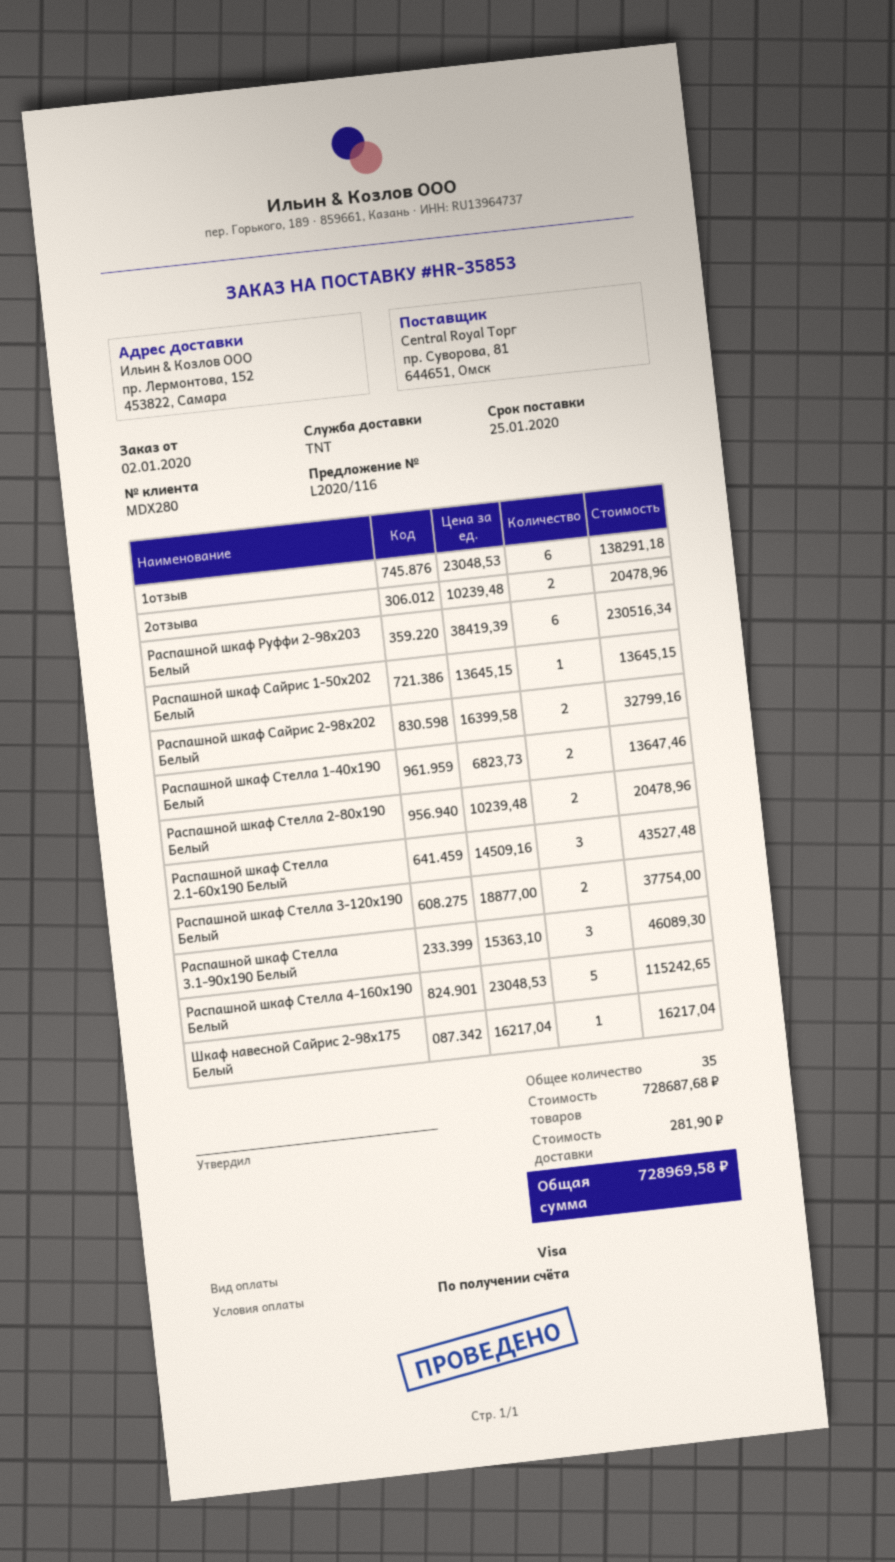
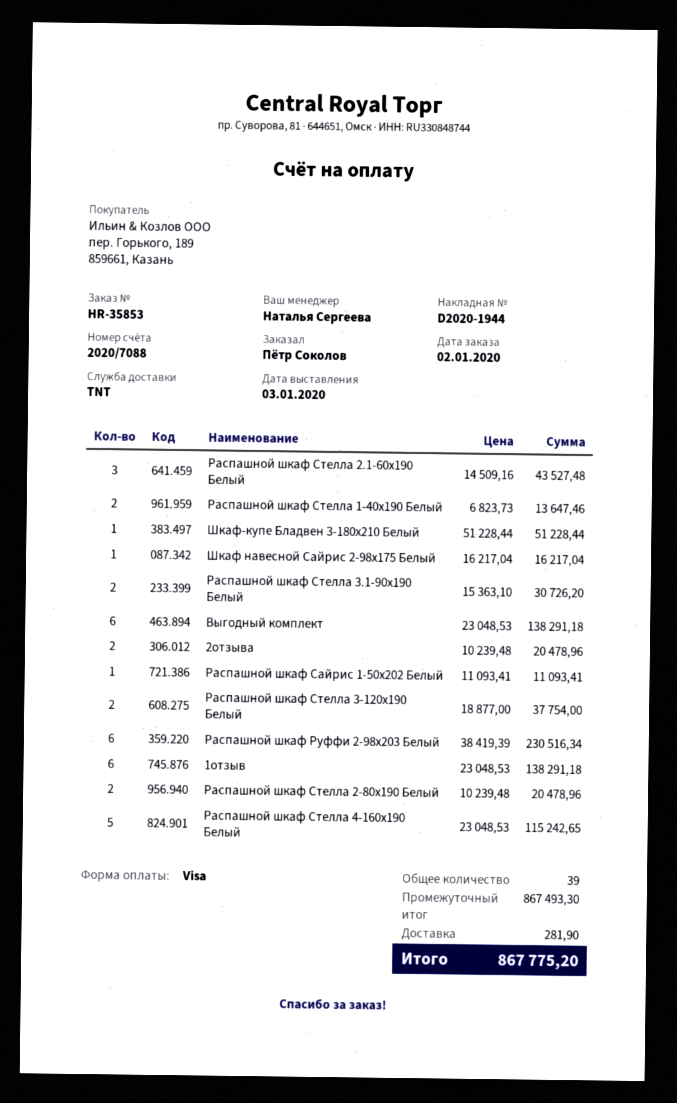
Распашной шкаф Сайрис 1-50x202 Белый: 1 x 13645.15 = 13645.15 -> 1 x 11093.41 = 11093.41
Распашной шкаф Сайрис 2-98x202 Белый: 2 x 16399.58 = 32799.16 -> none
Распашной шкаф Стелла 3.1-90x190 Белый: 3 x 15363.10 = 46089.30 -> 2 x 15363.10 = 30726.20
Шкаф-купе Бладвен 3-180x210 Белый: none -> 1 x 51228.44 = 51228.44
Выгодный комплект: none -> 6 x 23048.53 = 138291.18
total quantity: 35 -> 39
subtotal: 728687.68 -> 867493.30
total: 728969.58 -> 867775.20

